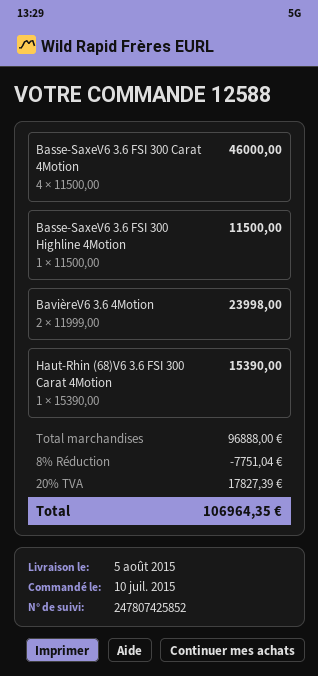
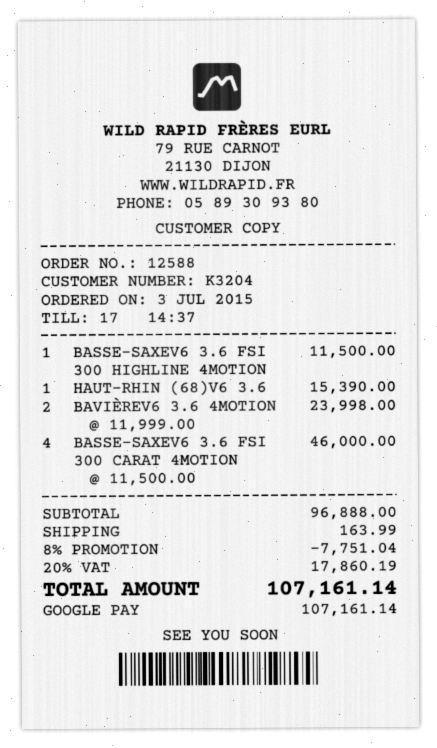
order date: 2015-07-10 -> 2015-07-03
shipping: none -> 163.99
tax: 20% = 17827.39 -> 20% = 17860.19
total: 106964.35 -> 107161.14

